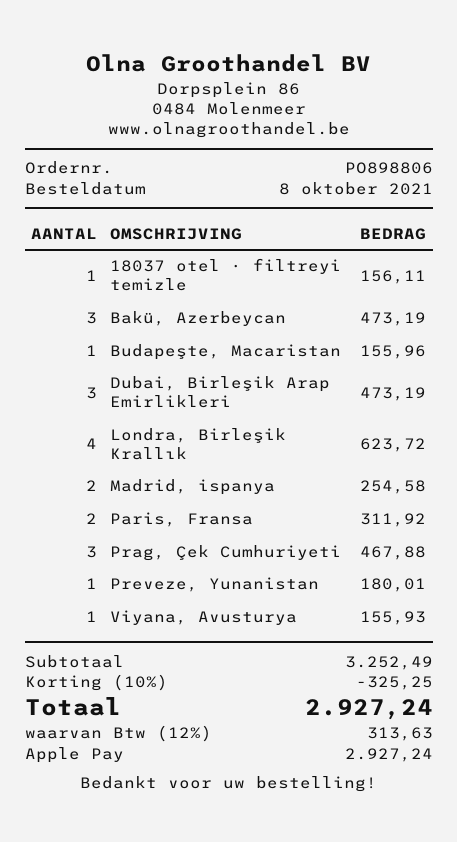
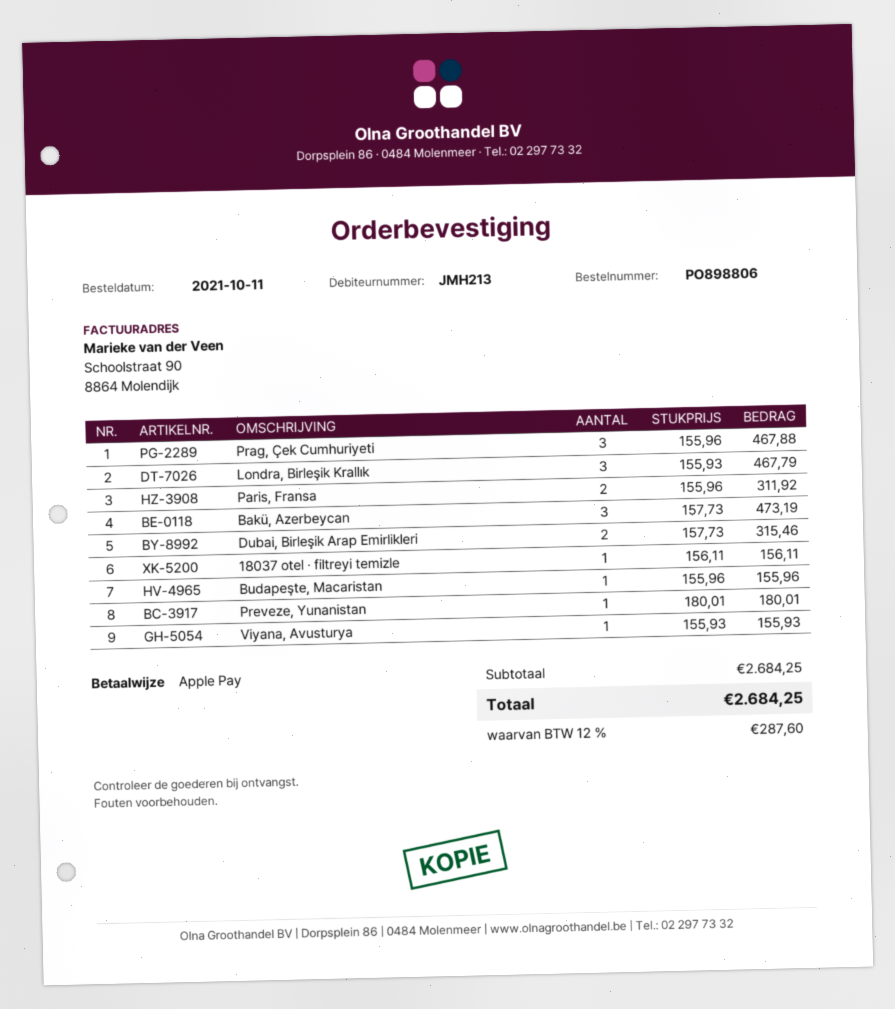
order date: 2021-10-08 -> 2021-10-11
Dubai, Birleşik Arap Emirlikleri: 3 for 473.19 -> 2 for 315.46
Londra, Birleşik Krallık: 4 for 623.72 -> 3 for 467.79
Madrid, ispanya: 2 for 254.58 -> none
subtotal: 3252.49 -> 2684.25
discount: 10% = 325.25 -> none
tax: 12% = 313.63 -> 12% = 287.60
total: 2927.24 -> 2684.25

